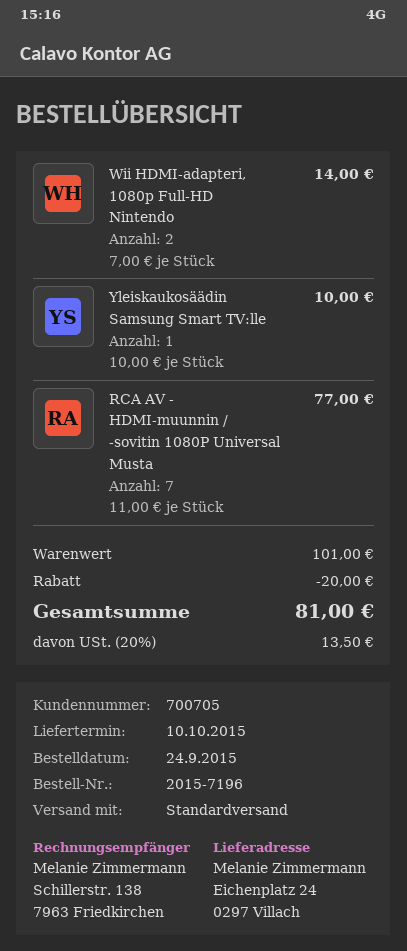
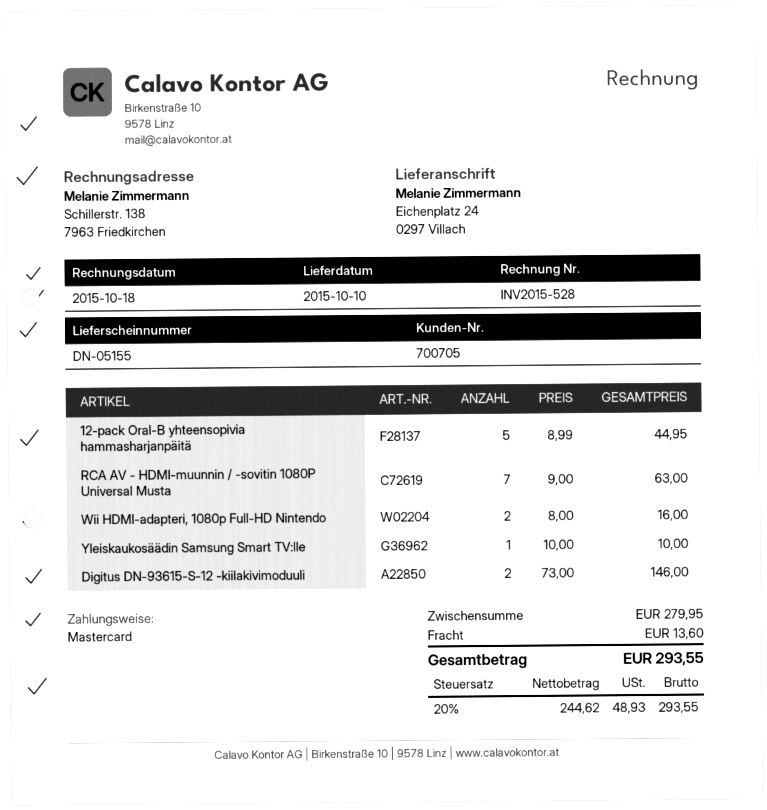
Wii HDMI-adapteri, 1080p Full-HD Nintendo: 2 x 7.00 = 14.00 -> 2 x 8.00 = 16.00
RCA AV - HDMI-muunnin / -sovitin 1080P Universal Musta: 7 x 11.00 = 77.00 -> 7 x 9.00 = 63.00
12-pack Oral-B yhteensopivia hammasharjanpäitä: none -> 5 x 8.99 = 44.95
Digitus DN-93615-S-12 -kiilakivimoduuli: none -> 2 x 73.00 = 146.00
subtotal: 101.00 -> 279.95
discount: 20.00 -> none
shipping: none -> 13.60
tax: 20% = 13.50 -> 20% = 48.93
total: 81.00 -> 293.55

